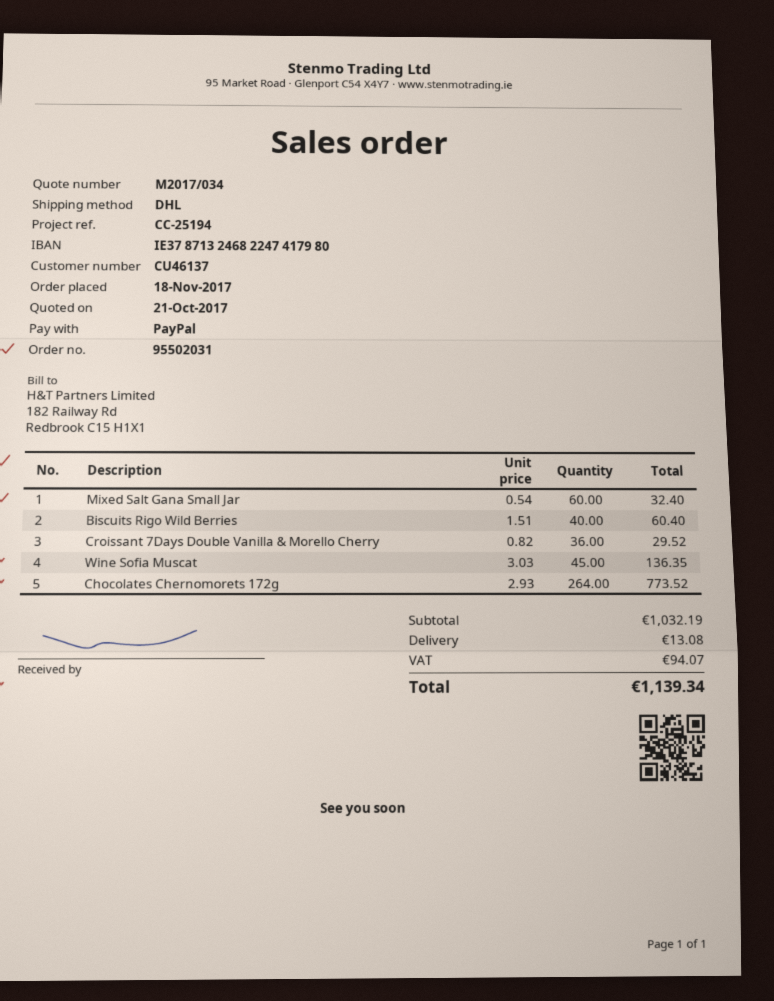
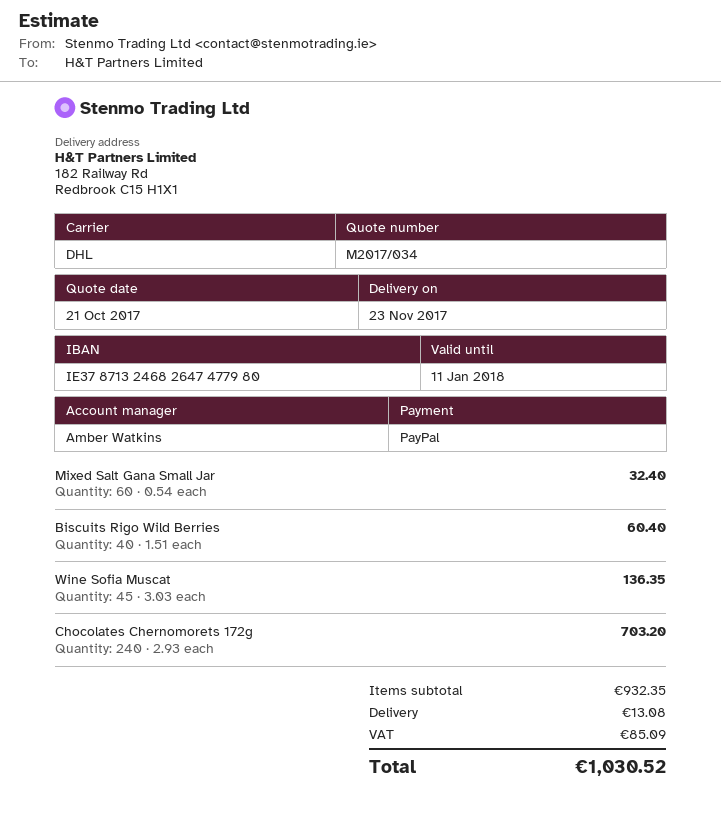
bank account: IE37871324682247417980 -> IE37871324682647477980
Croissant 7Days Double Vanilla & Morello Cherry: 36 x 0.82 = 29.52 -> none
Chocolates Chernomorets 172g: 264 x 2.93 = 773.52 -> 240 x 2.93 = 703.20
subtotal: 1032.19 -> 932.35
tax: 94.07 -> 85.09
total: 1139.34 -> 1030.52

